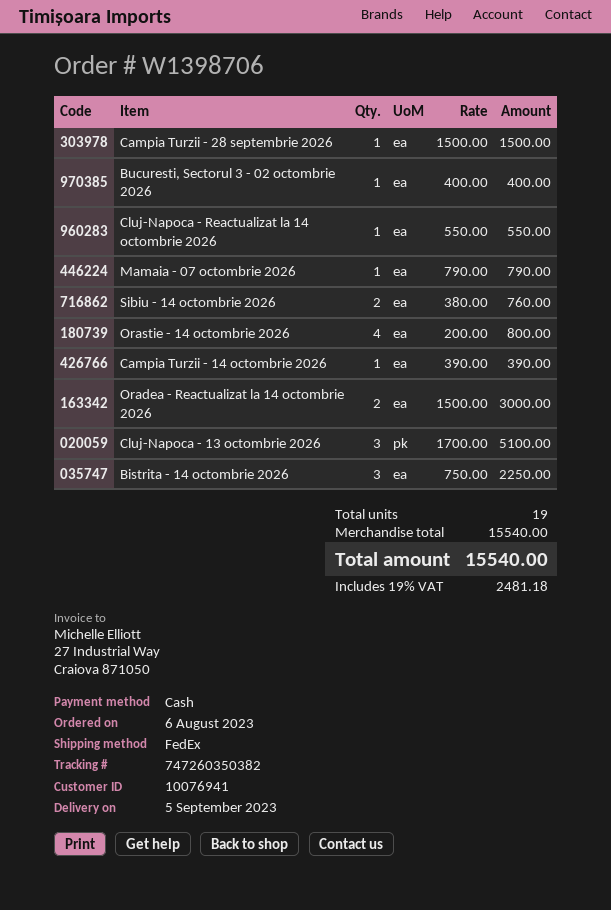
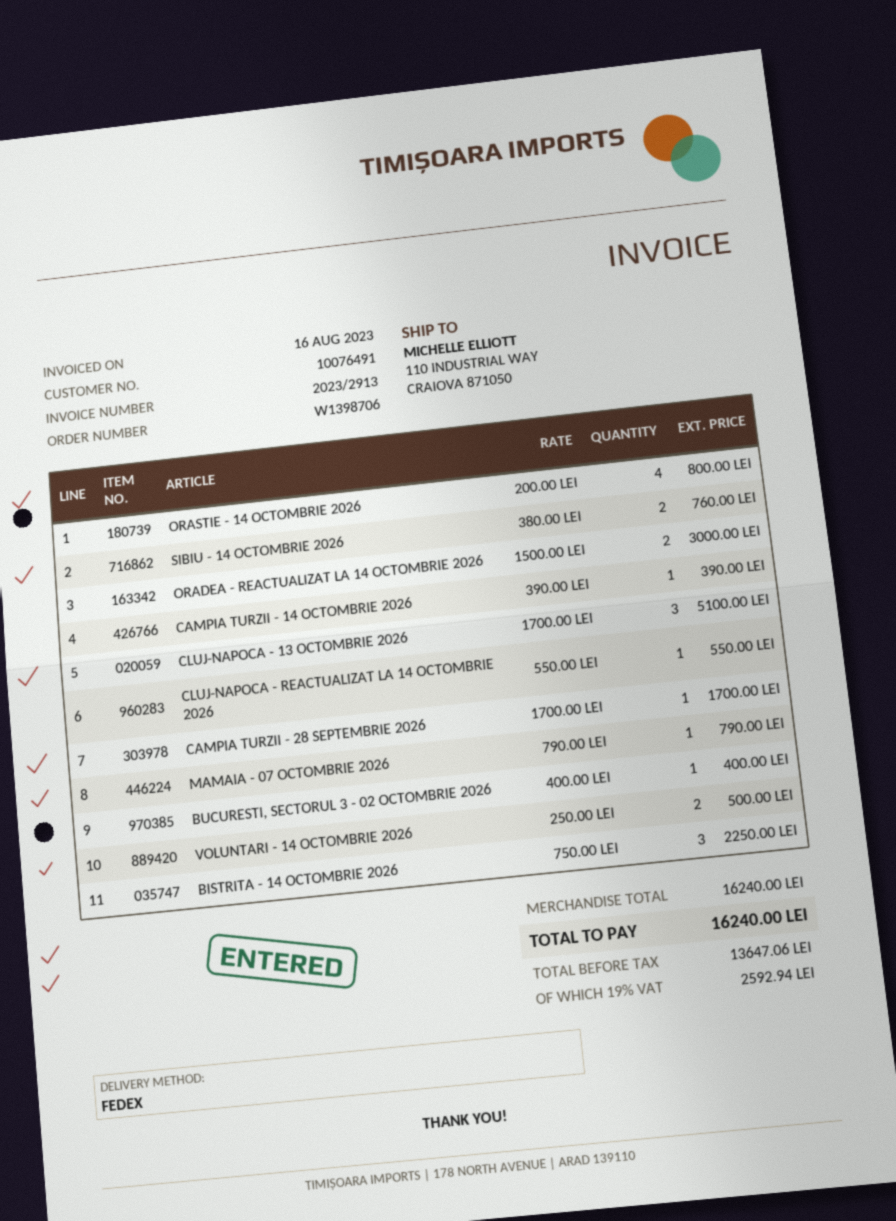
customer number: 10076941 -> 10076491
Campia Turzii - 28 septembrie 2026: 1 x 1500.00 = 1500.00 -> 1 x 1700.00 = 1700.00
VOLUNTARI - 14 OCTOMBRIE 2026: none -> 2 x 250.00 = 500.00
subtotal: 15540.00 -> 16240.00
tax: 19% = 2481.18 -> 19% = 2592.94
total: 15540.00 -> 16240.00

